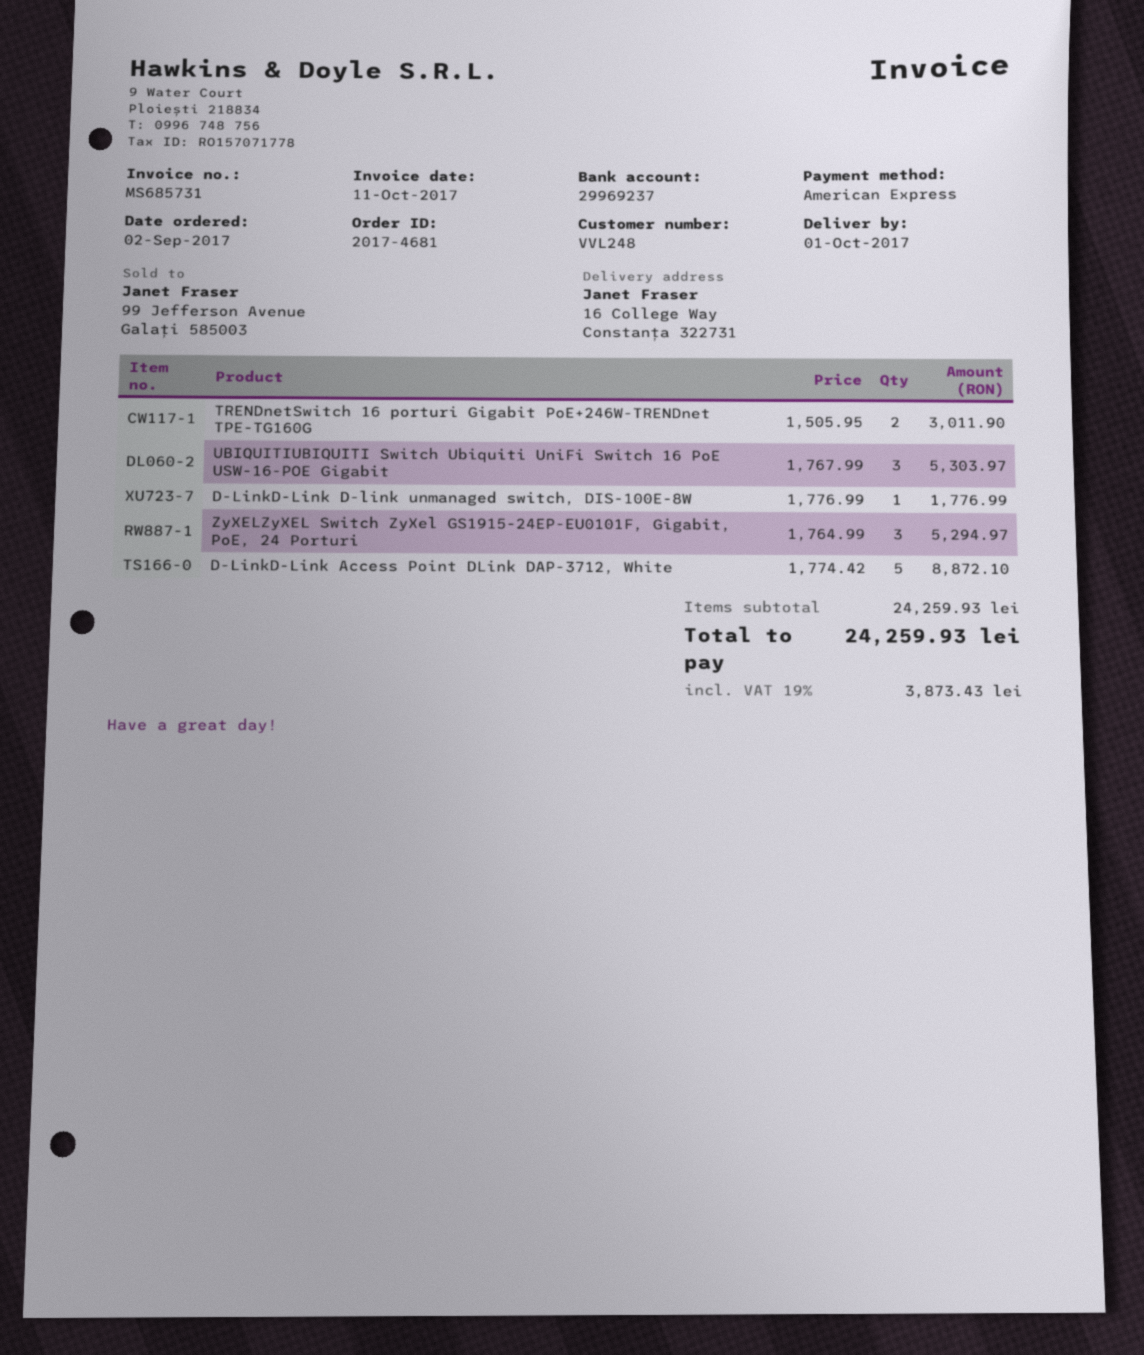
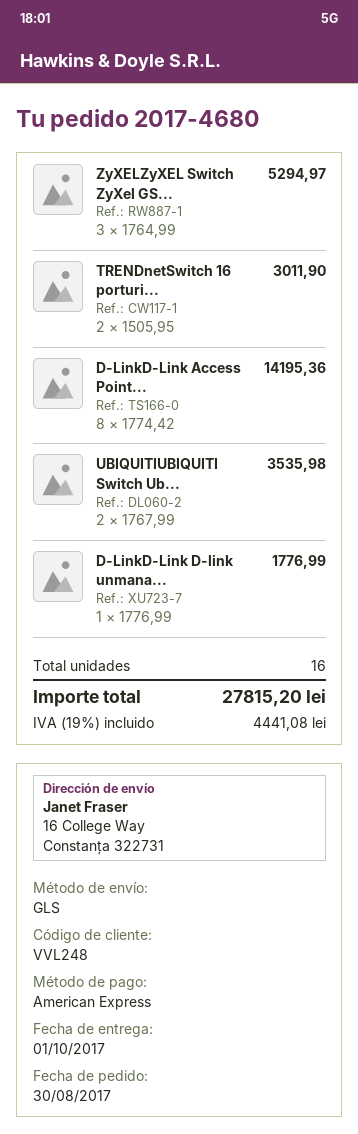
order number: 2017-4681 -> 2017-4680
order date: 2017-09-02 -> 2017-08-30
UBIQUITIUBIQUITI Switch Ubiquiti UniFi Switch 16 PoE USW-16-POE Gigabit: 3 x 1767.99 = 5303.97 -> 2 x 1767.99 = 3535.98
D-LinkD-Link Access Point DLink DAP-3712, White: 5 x 1774.42 = 8872.10 -> 8 x 1774.42 = 14195.36
tax: 19% = 3873.43 -> 19% = 4441.08
total: 24259.93 -> 27815.20

